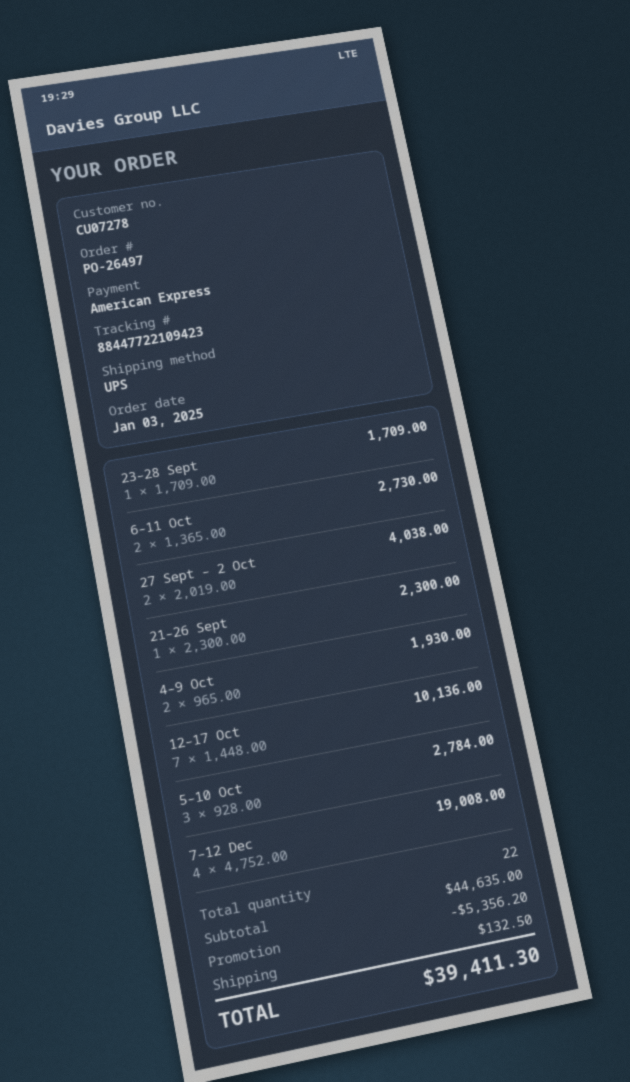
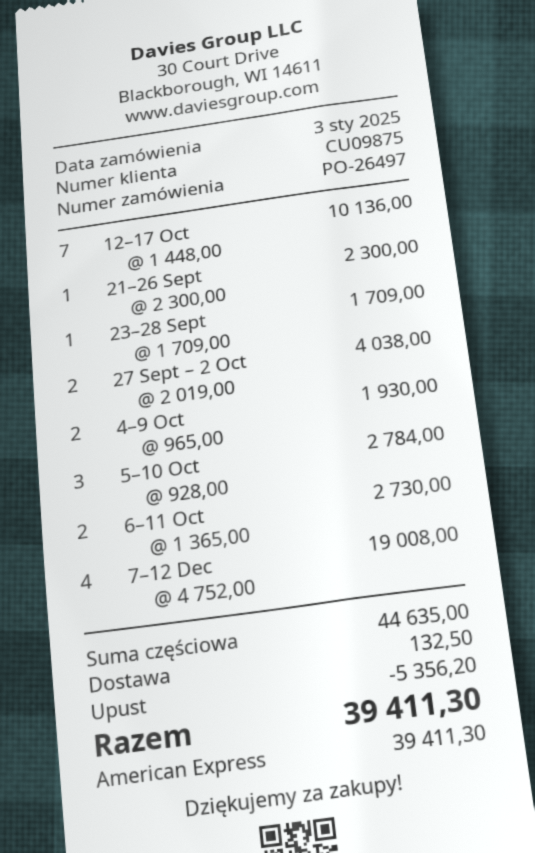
customer number: CU07278 -> CU09875

